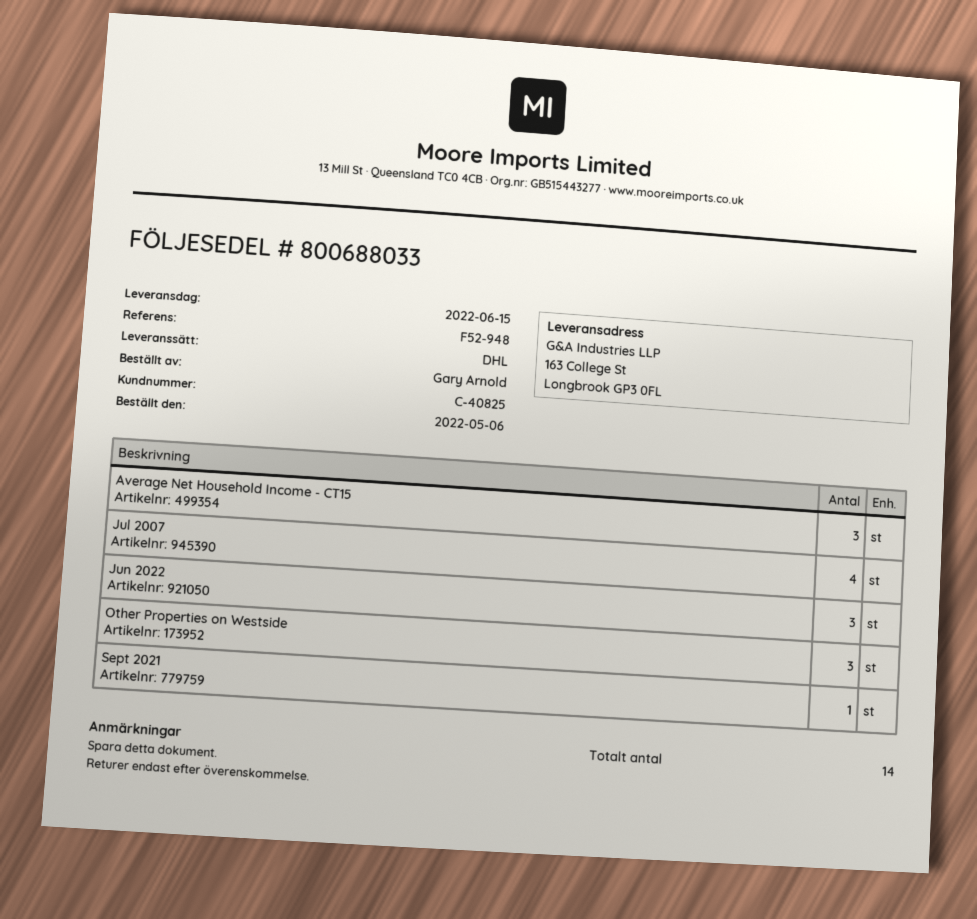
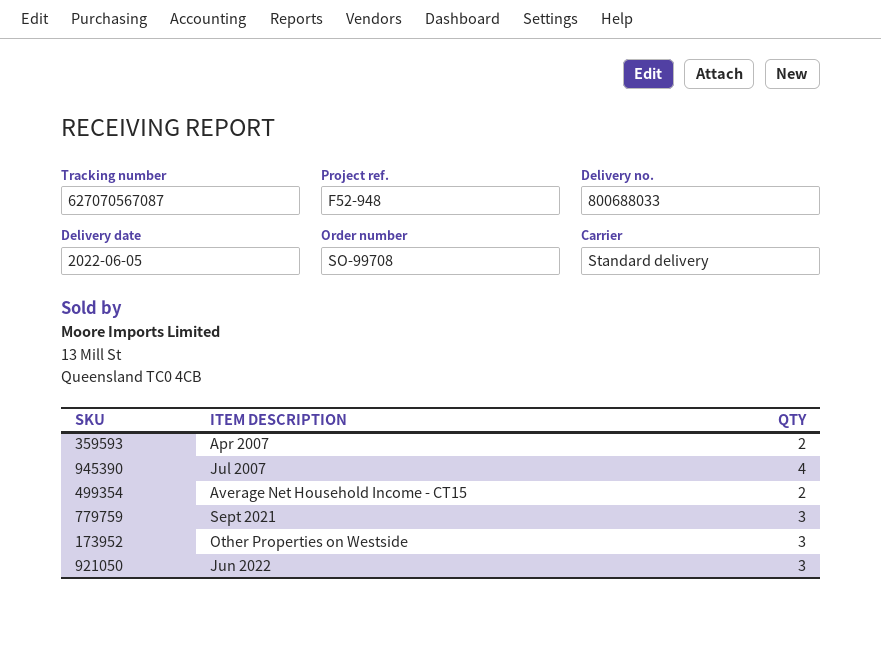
delivery date: 2022-06-15 -> 2022-06-05
shipping method: DHL -> standard
Average Net Household Income - CT15: 3 -> 2
Sept 2021: 1 -> 3
Apr 2007: none -> 2

